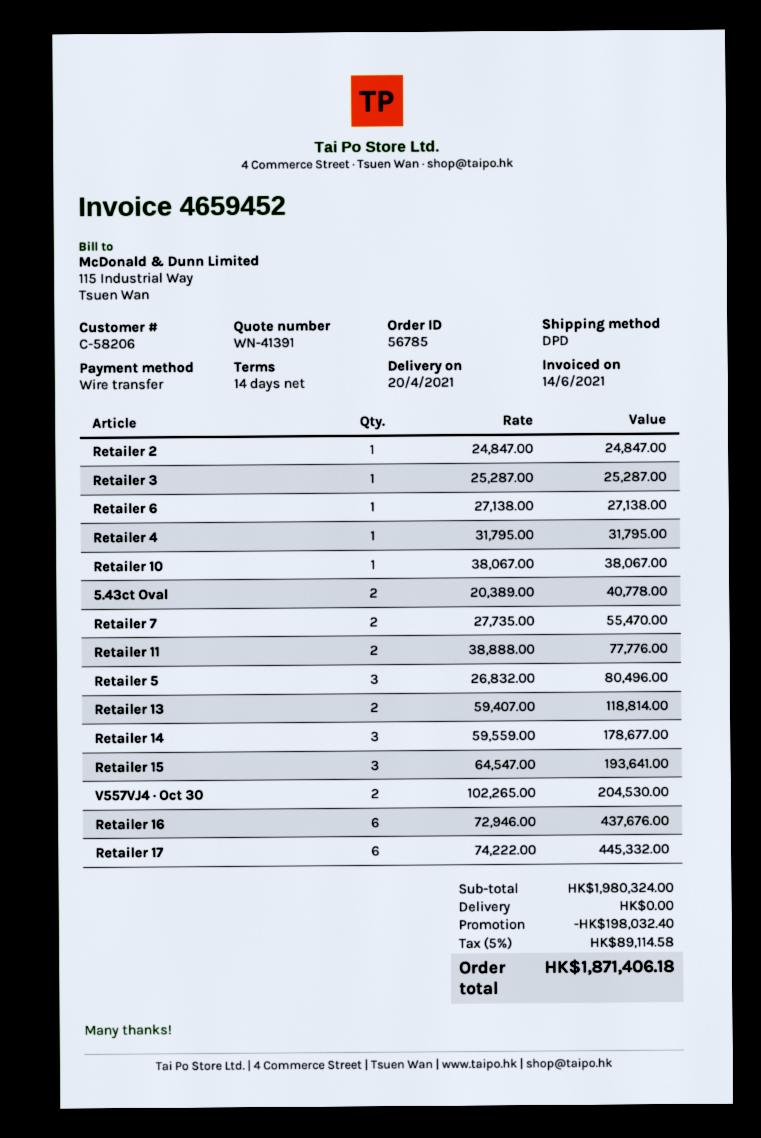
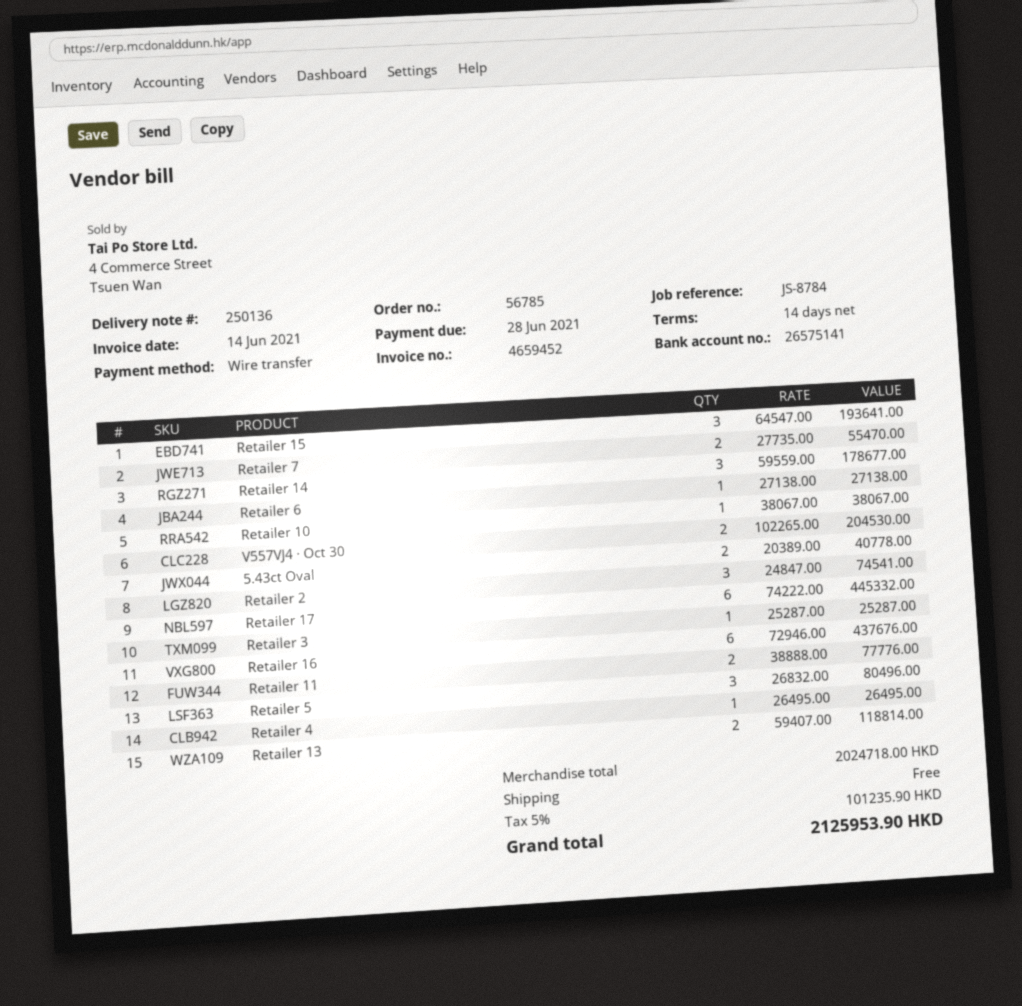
Retailer 2: 1 x 24847.00 = 24847.00 -> 3 x 24847.00 = 74541.00
Retailer 4: 1 x 31795.00 = 31795.00 -> 1 x 26495.00 = 26495.00
subtotal: 1980324.00 -> 2024718.00
discount: 198032.40 -> none
tax: 5% = 89114.58 -> 5% = 101235.90
total: 1871406.18 -> 2125953.90

